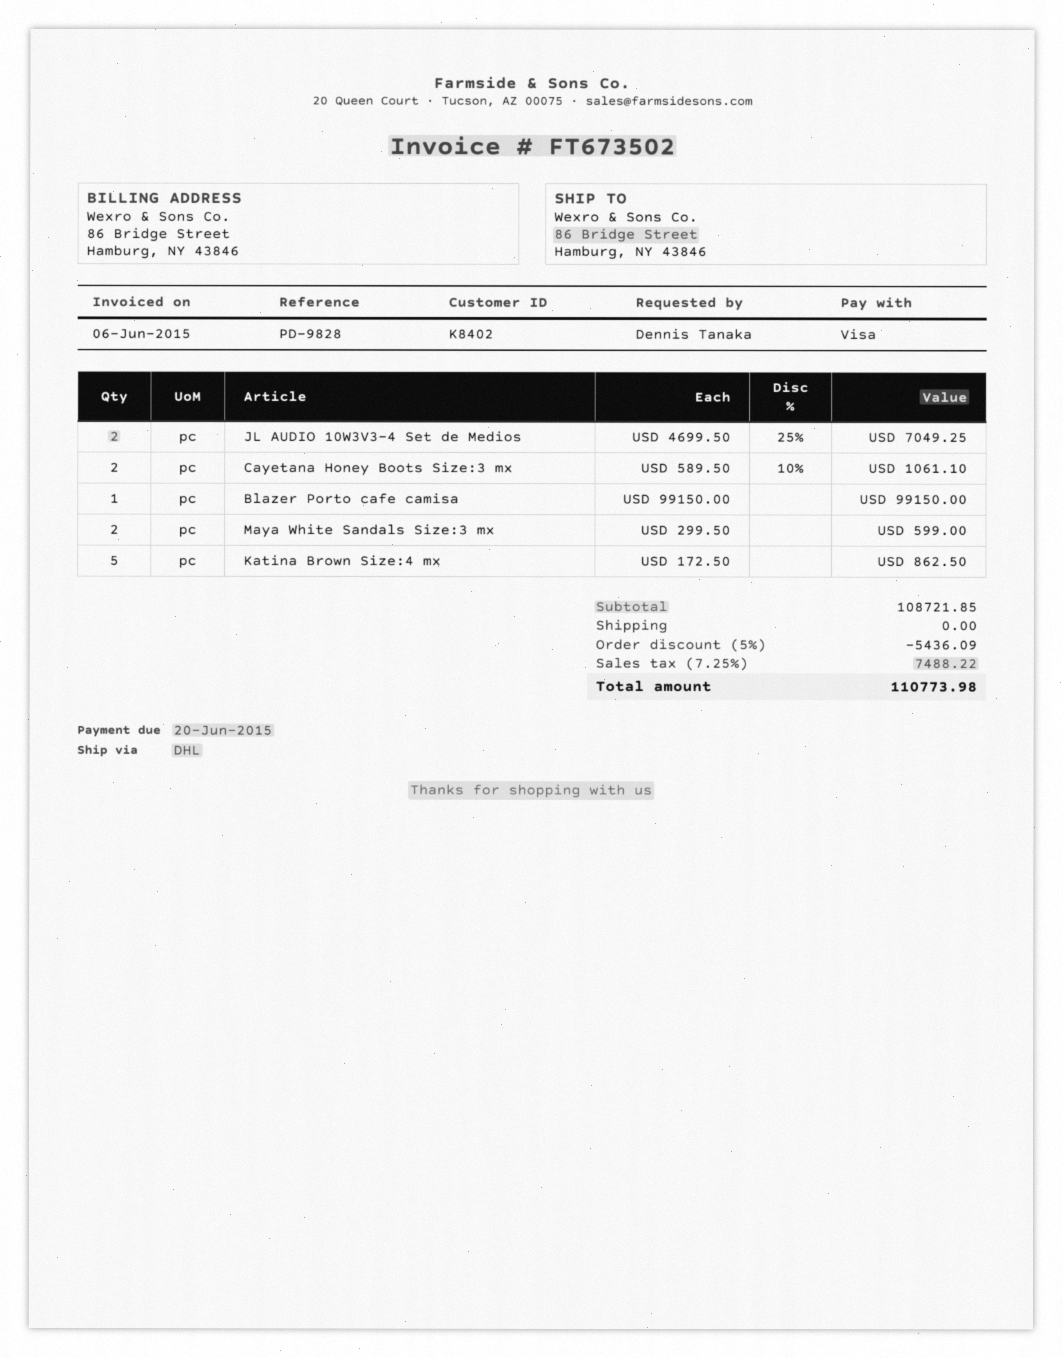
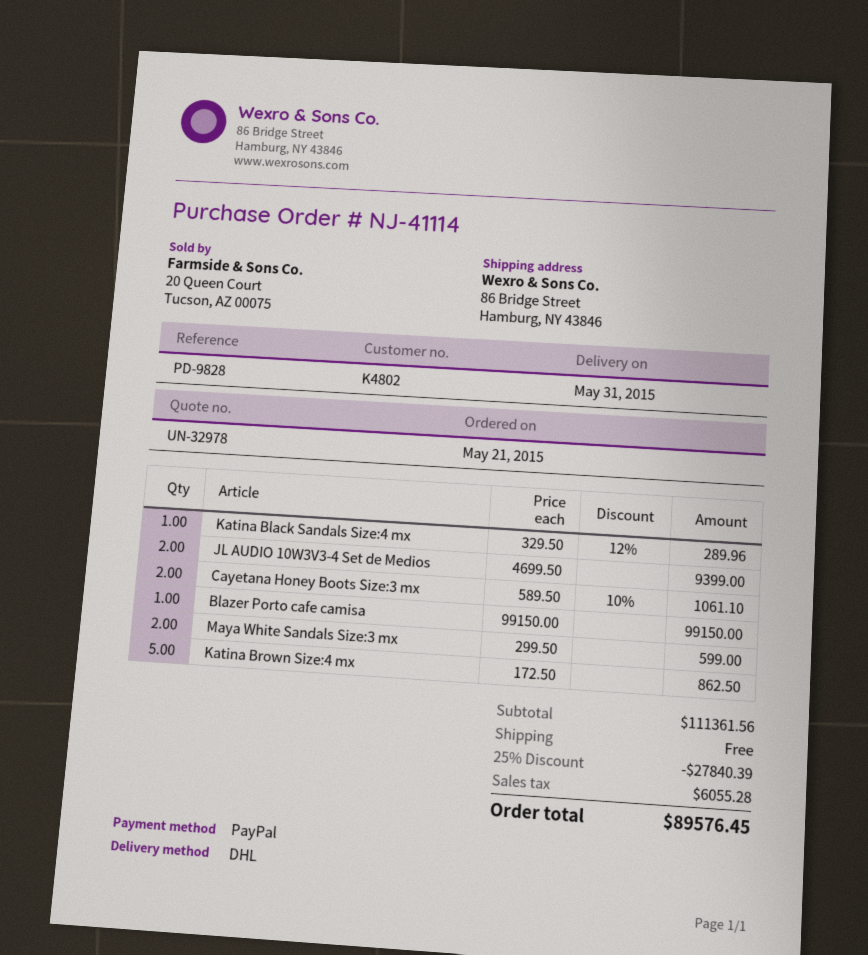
customer number: K8402 -> K4802
payment method: Visa -> PayPal
JL AUDIO 10W3V3-4 Set de Medios: 2 x 4699.50 - 25% = 7049.25 -> 2 x 4699.50 = 9399.00
Katina Black Sandals Size:4 mx: none -> 1 x 329.50 - 12% = 289.96
subtotal: 108721.85 -> 111361.56
discount: 5% = 5436.09 -> 25% = 27840.39
tax: 7488.22 -> 6055.28
total: 110773.98 -> 89576.45

